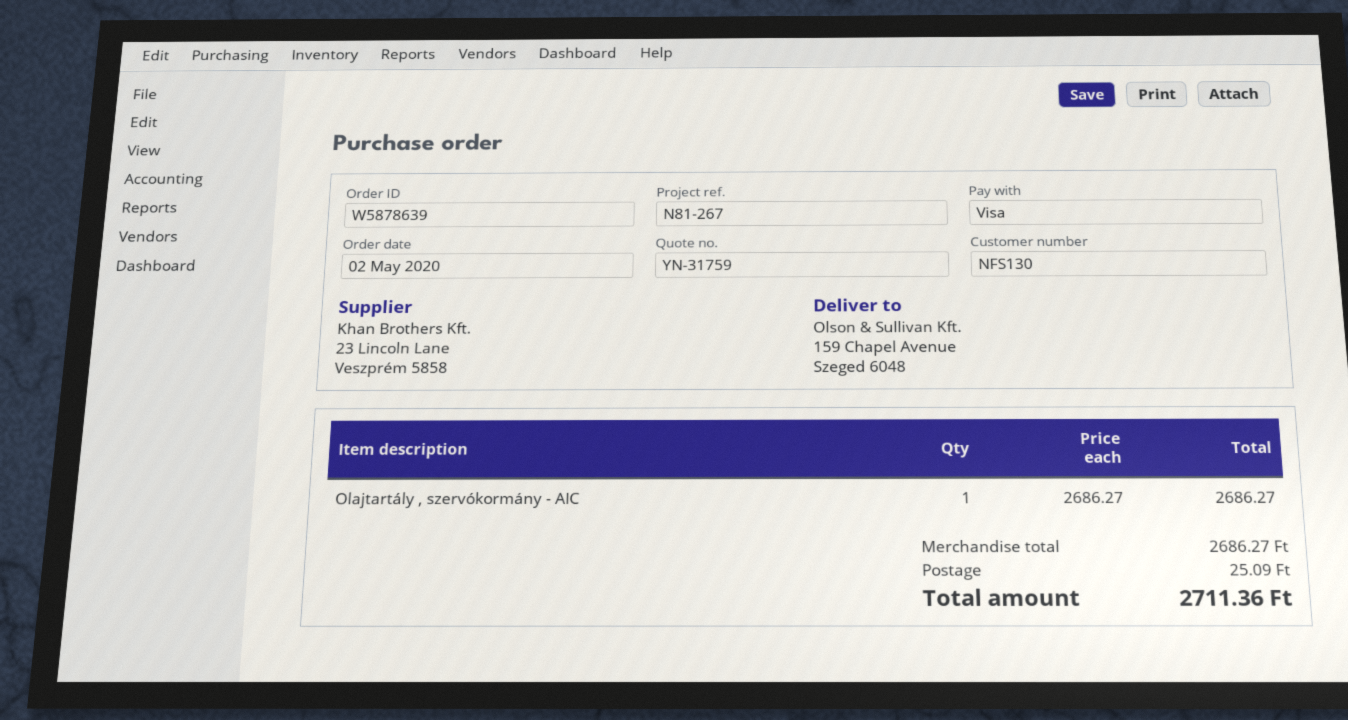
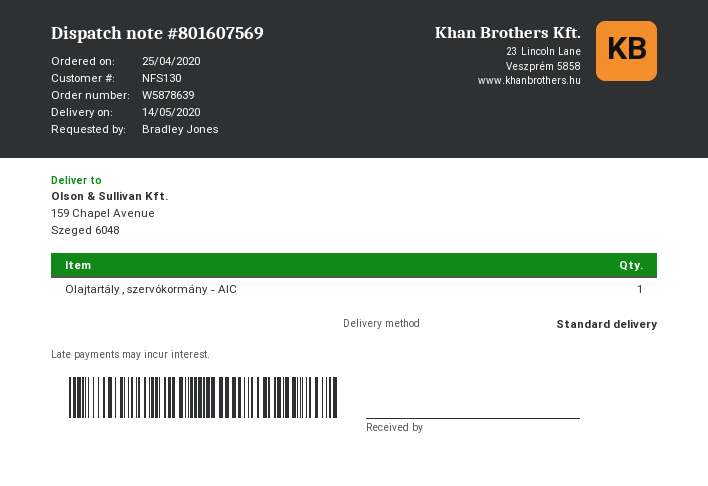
order date: 2020-05-02 -> 2020-04-25

